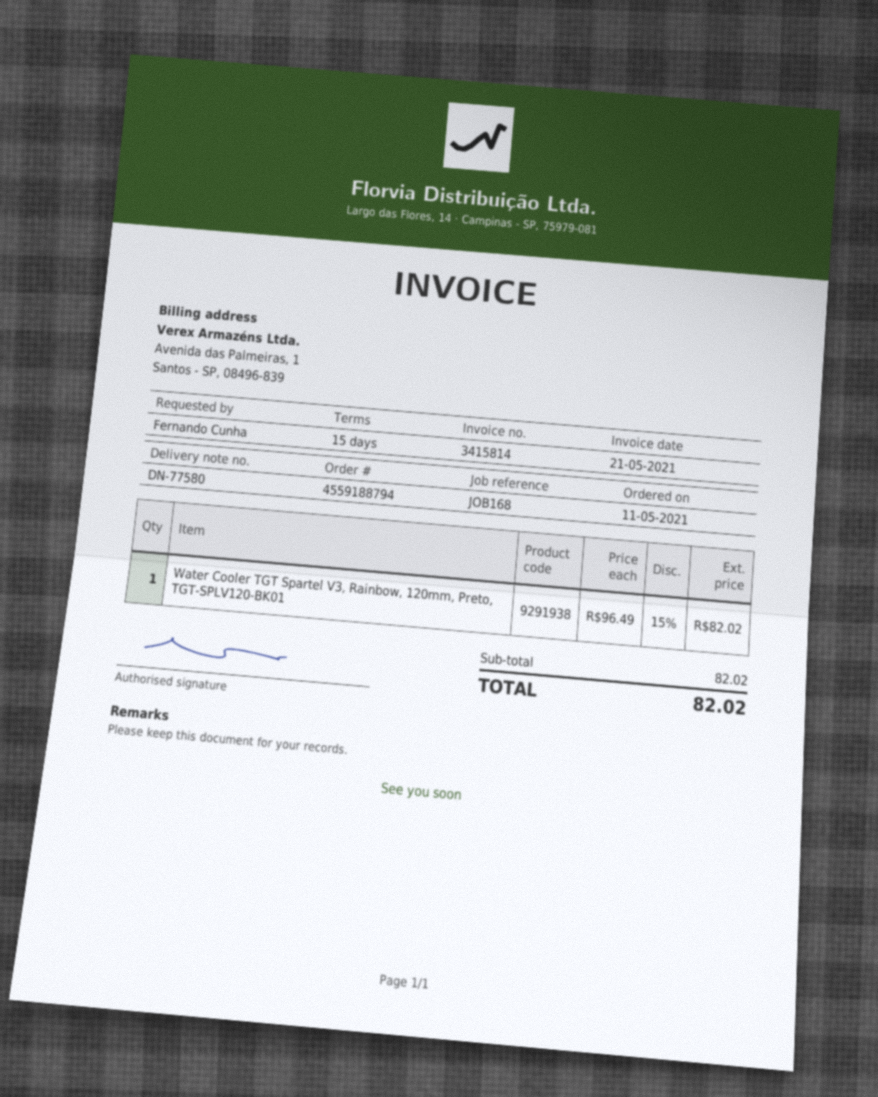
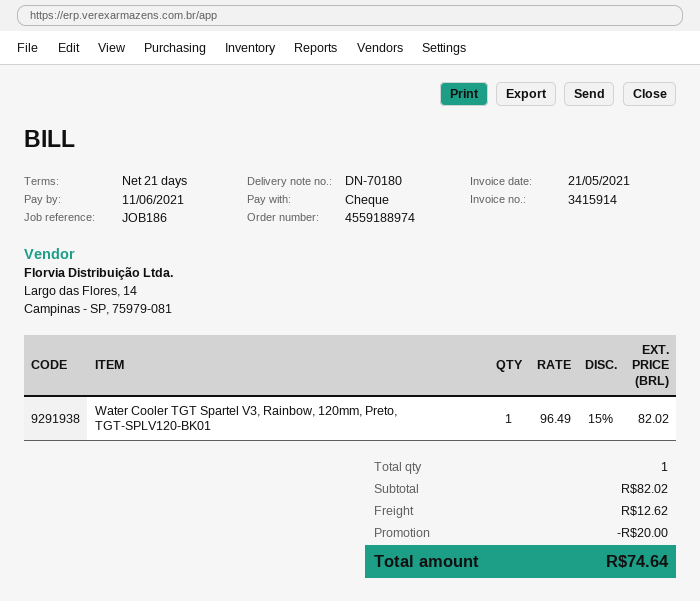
order number: 4559188794 -> 4559188974
delivery note number: DN-77580 -> DN-70180
invoice number: 3415814 -> 3415914
payment terms: 15 days -> 21 days
reference: JOB168 -> JOB186
discount: none -> 20.00
shipping: none -> 12.62
total: 82.02 -> 74.64

